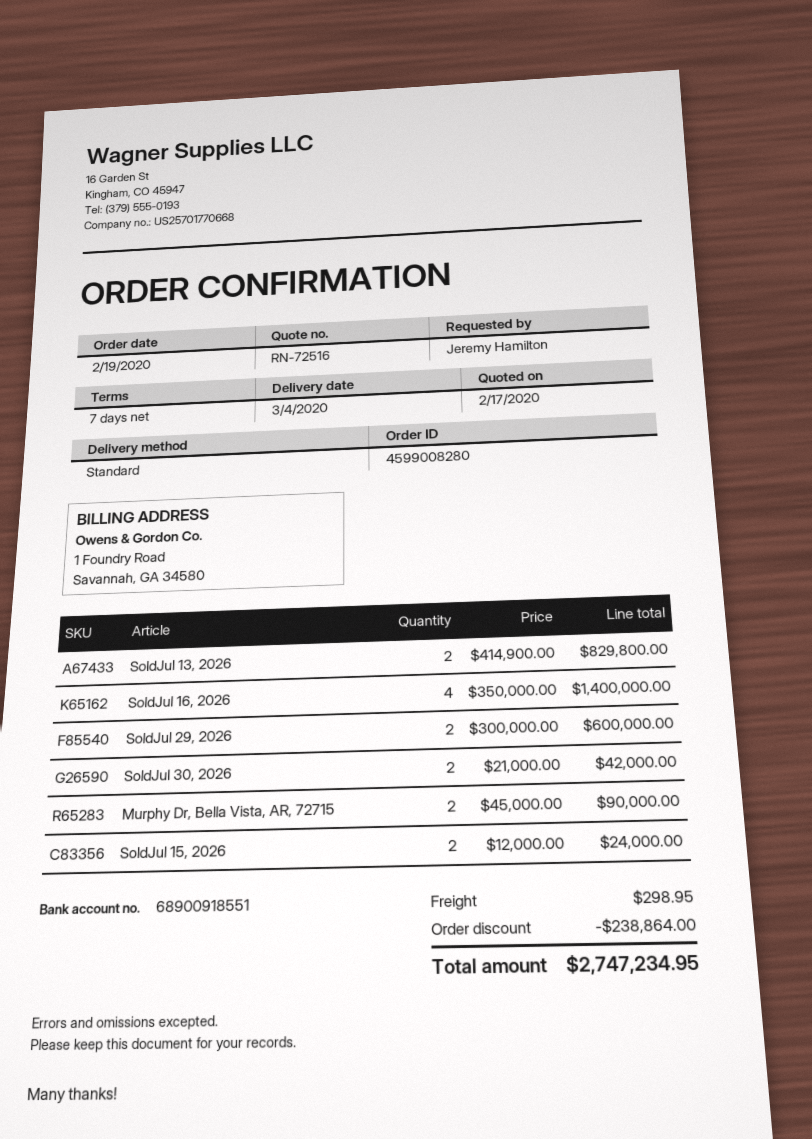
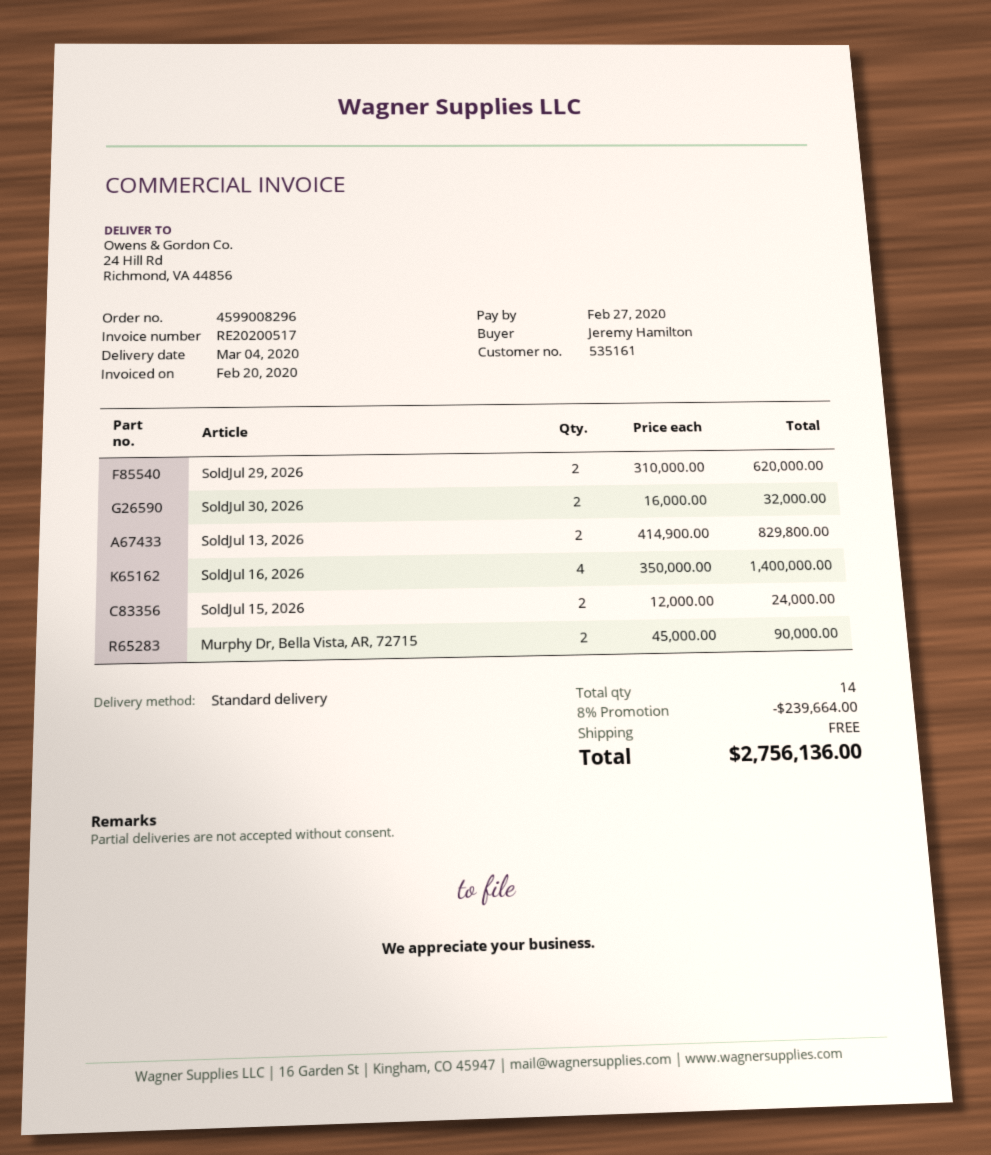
order number: 4599008280 -> 4599008296
SoldJul 29, 2026: 2 x 300000.00 = 600000.00 -> 2 x 310000.00 = 620000.00
SoldJul 30, 2026: 2 x 21000.00 = 42000.00 -> 2 x 16000.00 = 32000.00
discount: 238864.00 -> 239664.00
shipping: 298.95 -> 0.00
total: 2747234.95 -> 2756136.00

